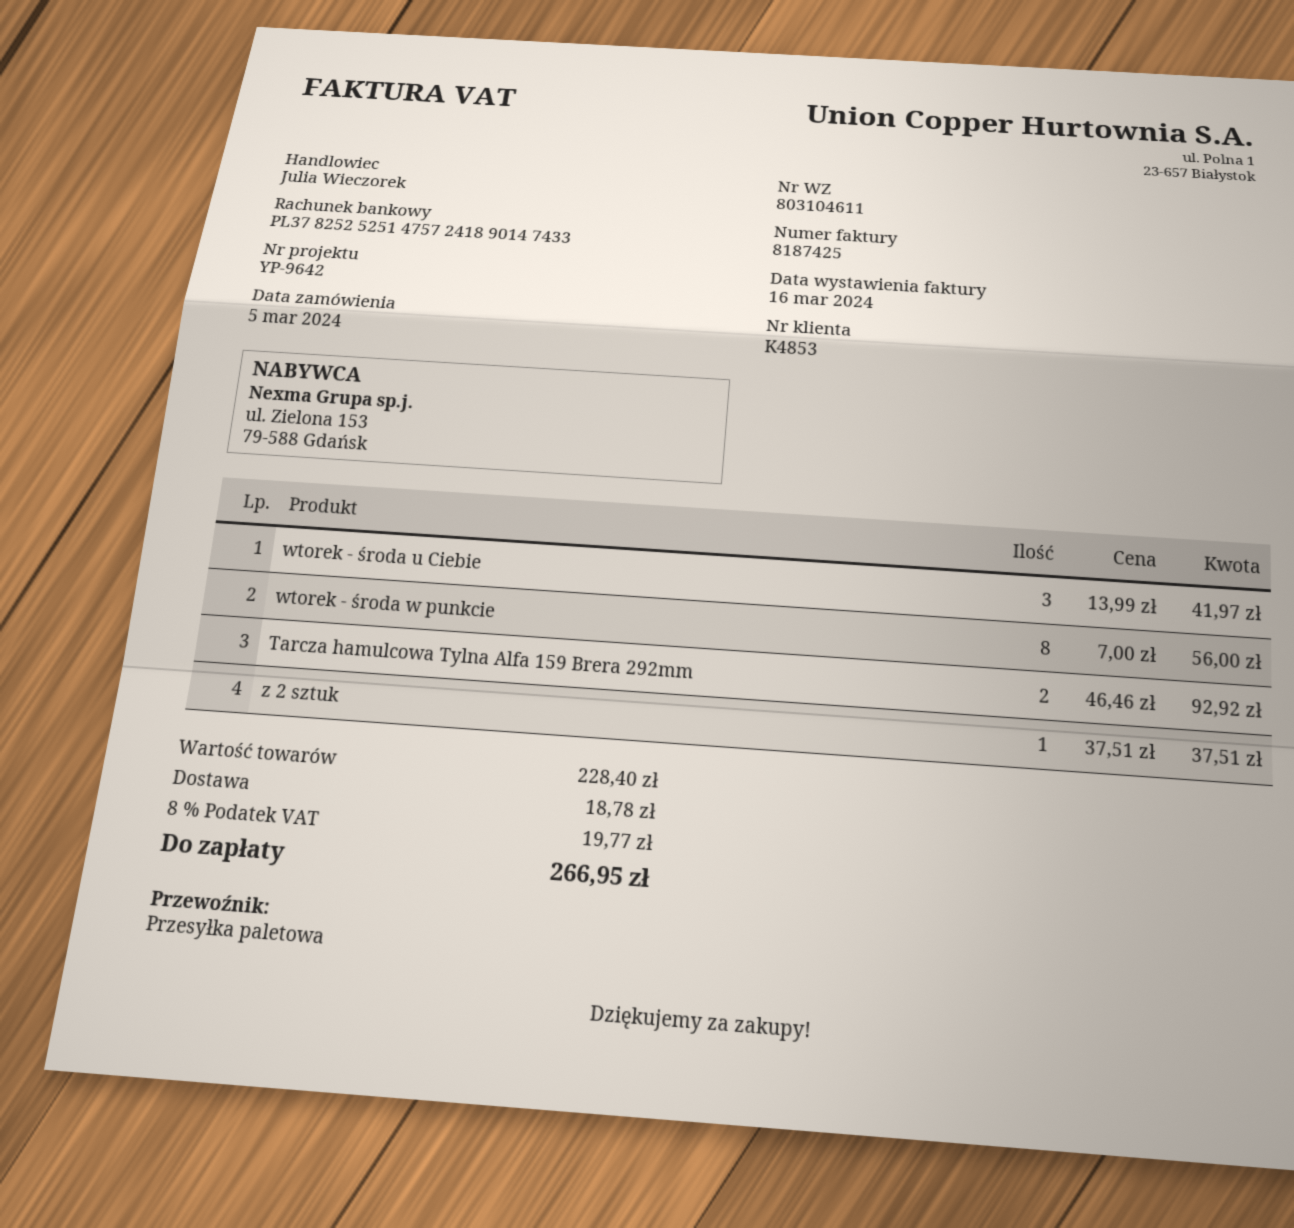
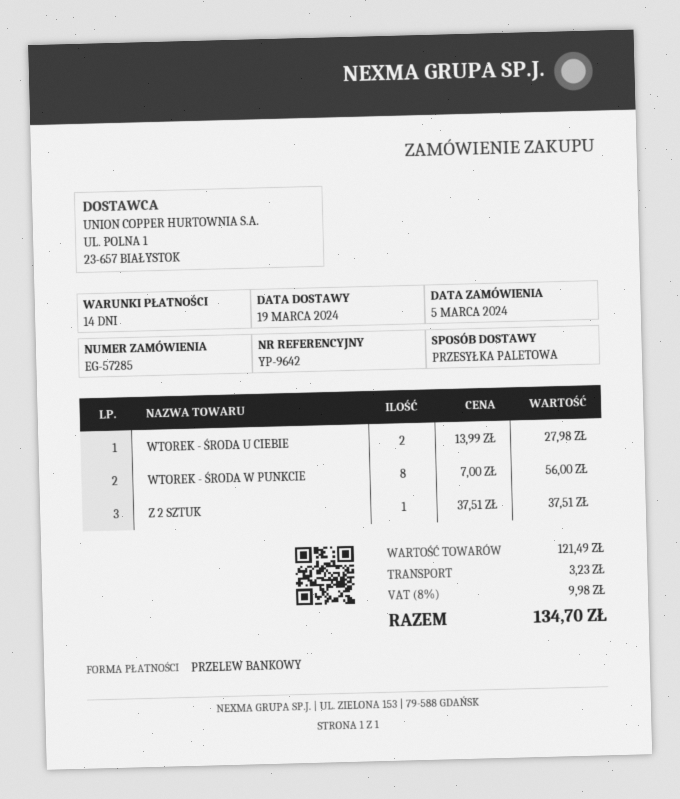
wtorek - środa u Ciebie: 3 x 13.99 = 41.97 -> 2 x 13.99 = 27.98
Tarcza hamulcowa Tylna Alfa 159 Brera 292mm: 2 x 46.46 = 92.92 -> none
subtotal: 228.40 -> 121.49
shipping: 18.78 -> 3.23
tax: 8% = 19.77 -> 8% = 9.98
total: 266.95 -> 134.70

